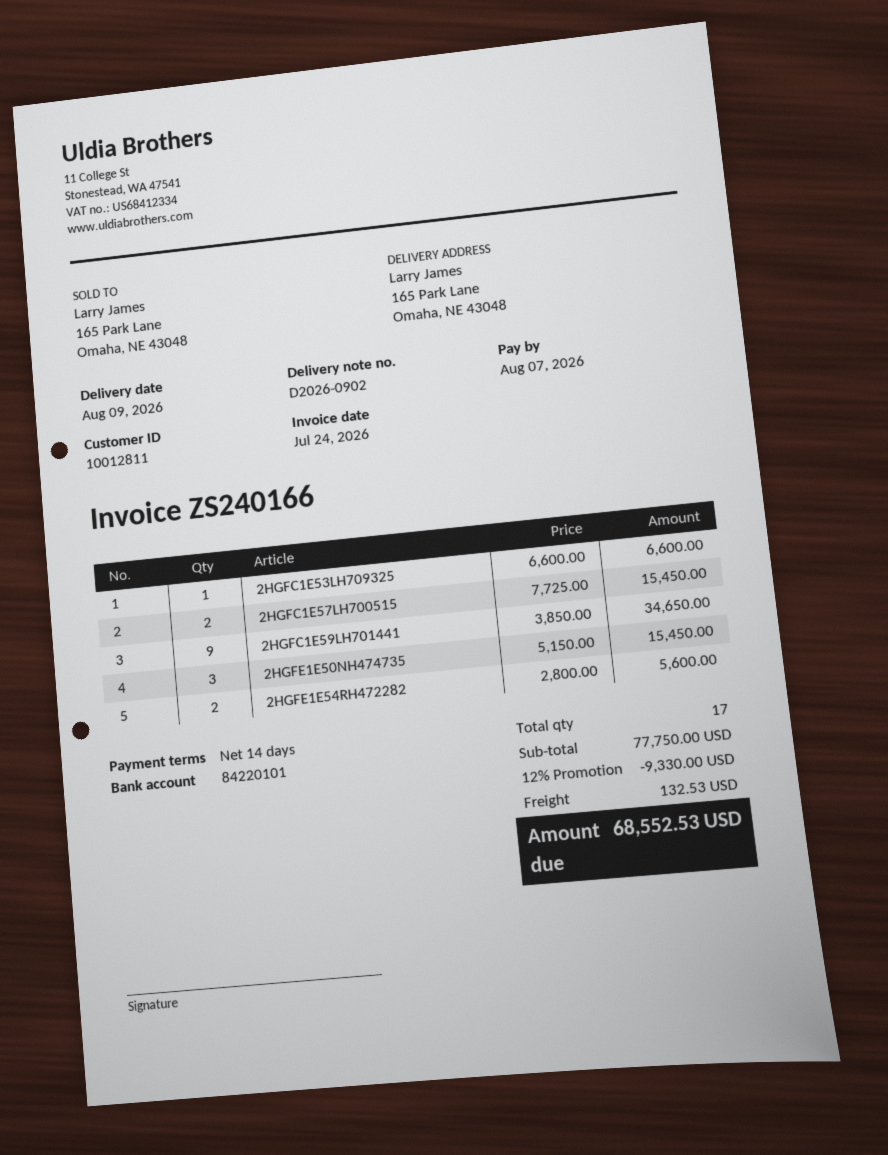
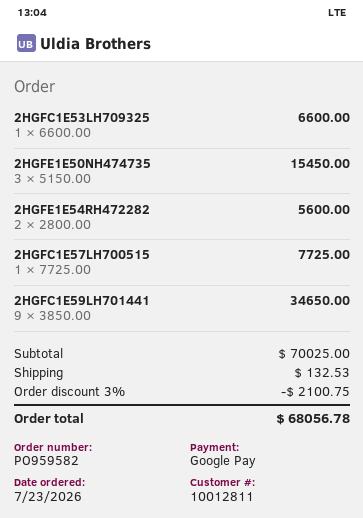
2HGFC1E57LH700515: 2 x 7725.00 = 15450.00 -> 1 x 7725.00 = 7725.00
subtotal: 77750.00 -> 70025.00
discount: 12% = 9330.00 -> 3% = 2100.75
total: 68552.53 -> 68056.78

